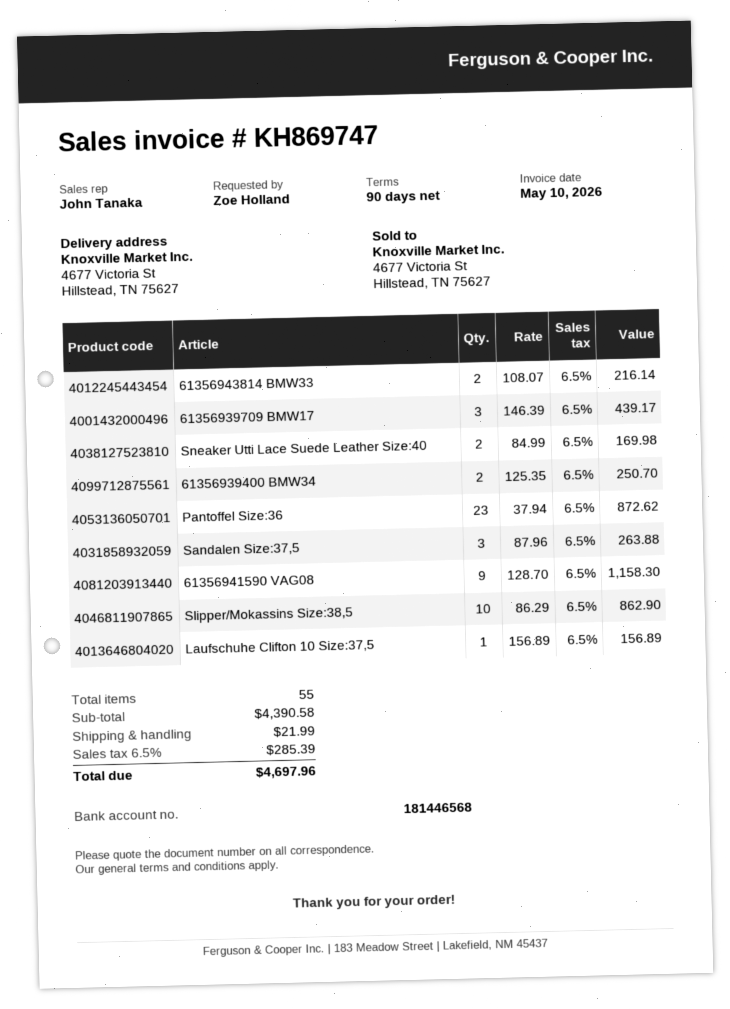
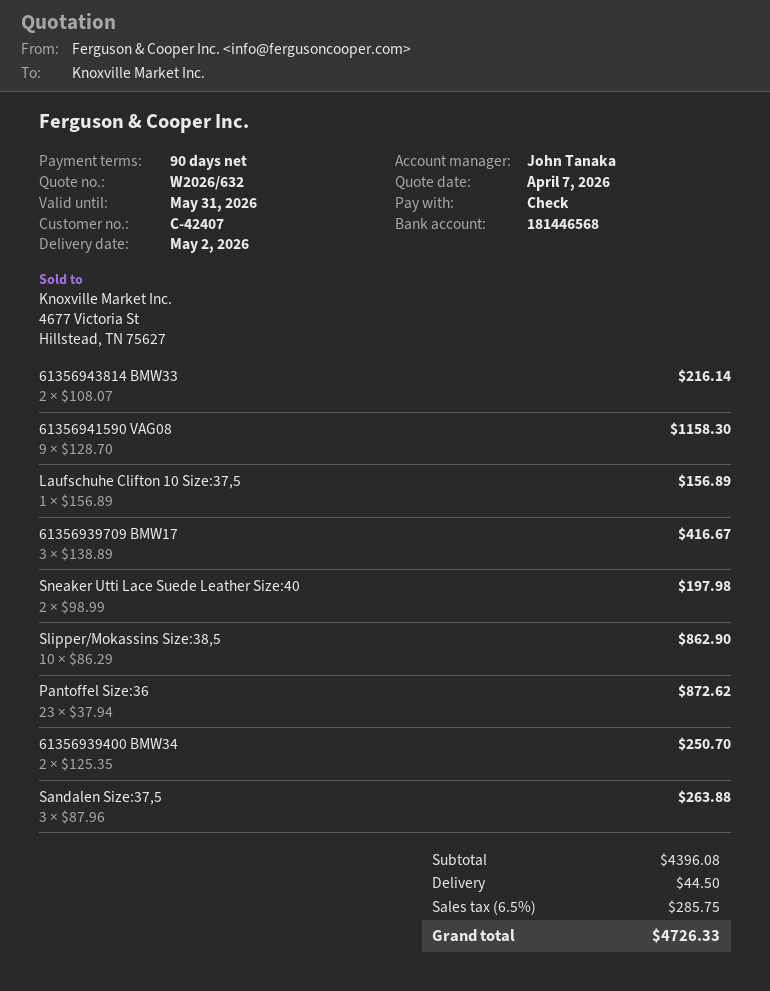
61356939709 BMW17: 3 x 146.39 = 439.17 -> 3 x 138.89 = 416.67
Sneaker Utti Lace Suede Leather Size:40: 2 x 84.99 = 169.98 -> 2 x 98.99 = 197.98
subtotal: 4390.58 -> 4396.08
shipping: 21.99 -> 44.50
tax: 6.5% = 285.39 -> 6.5% = 285.75
total: 4697.96 -> 4726.33

